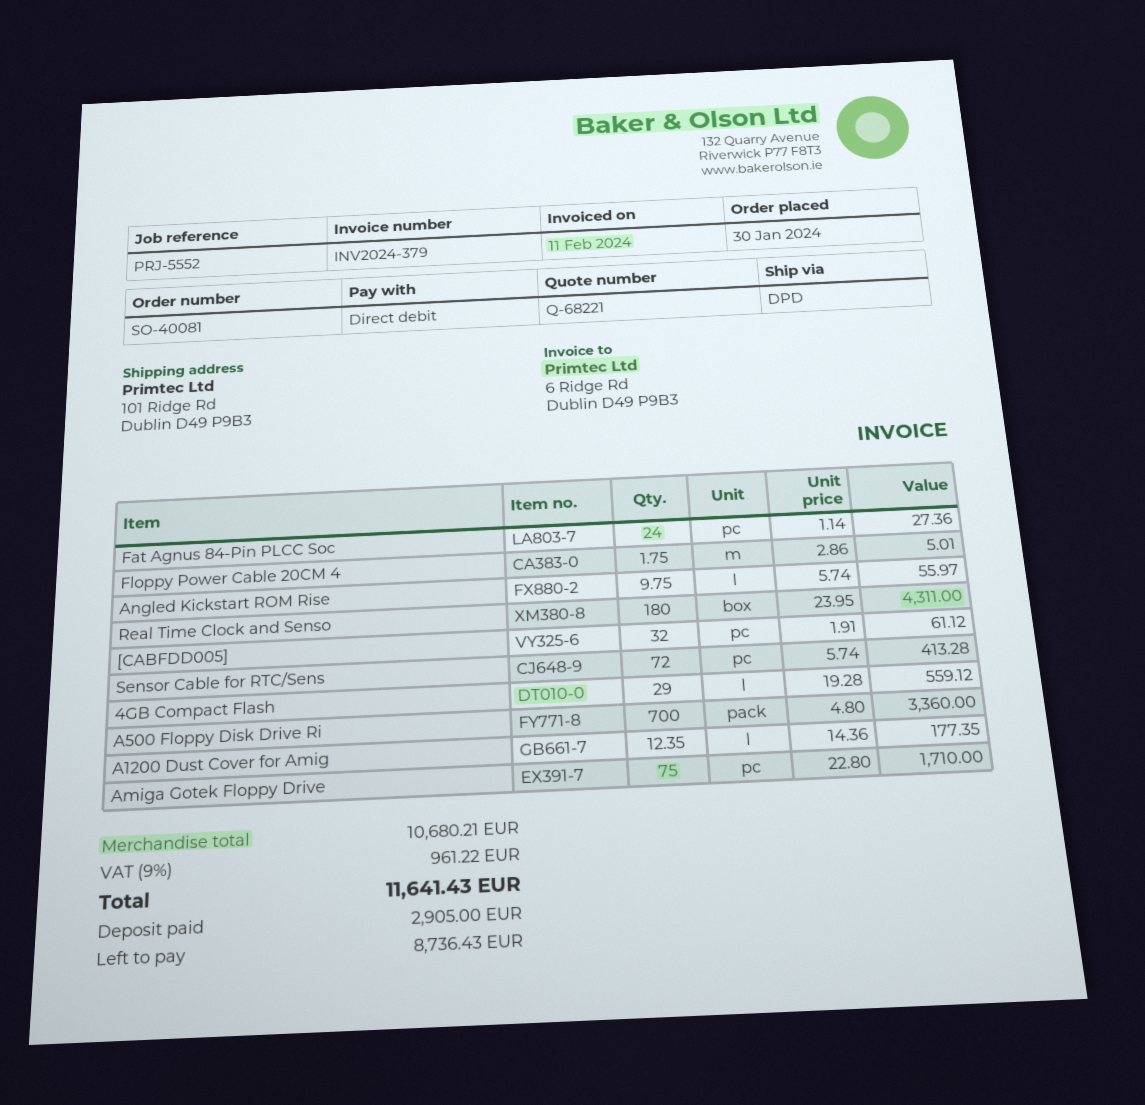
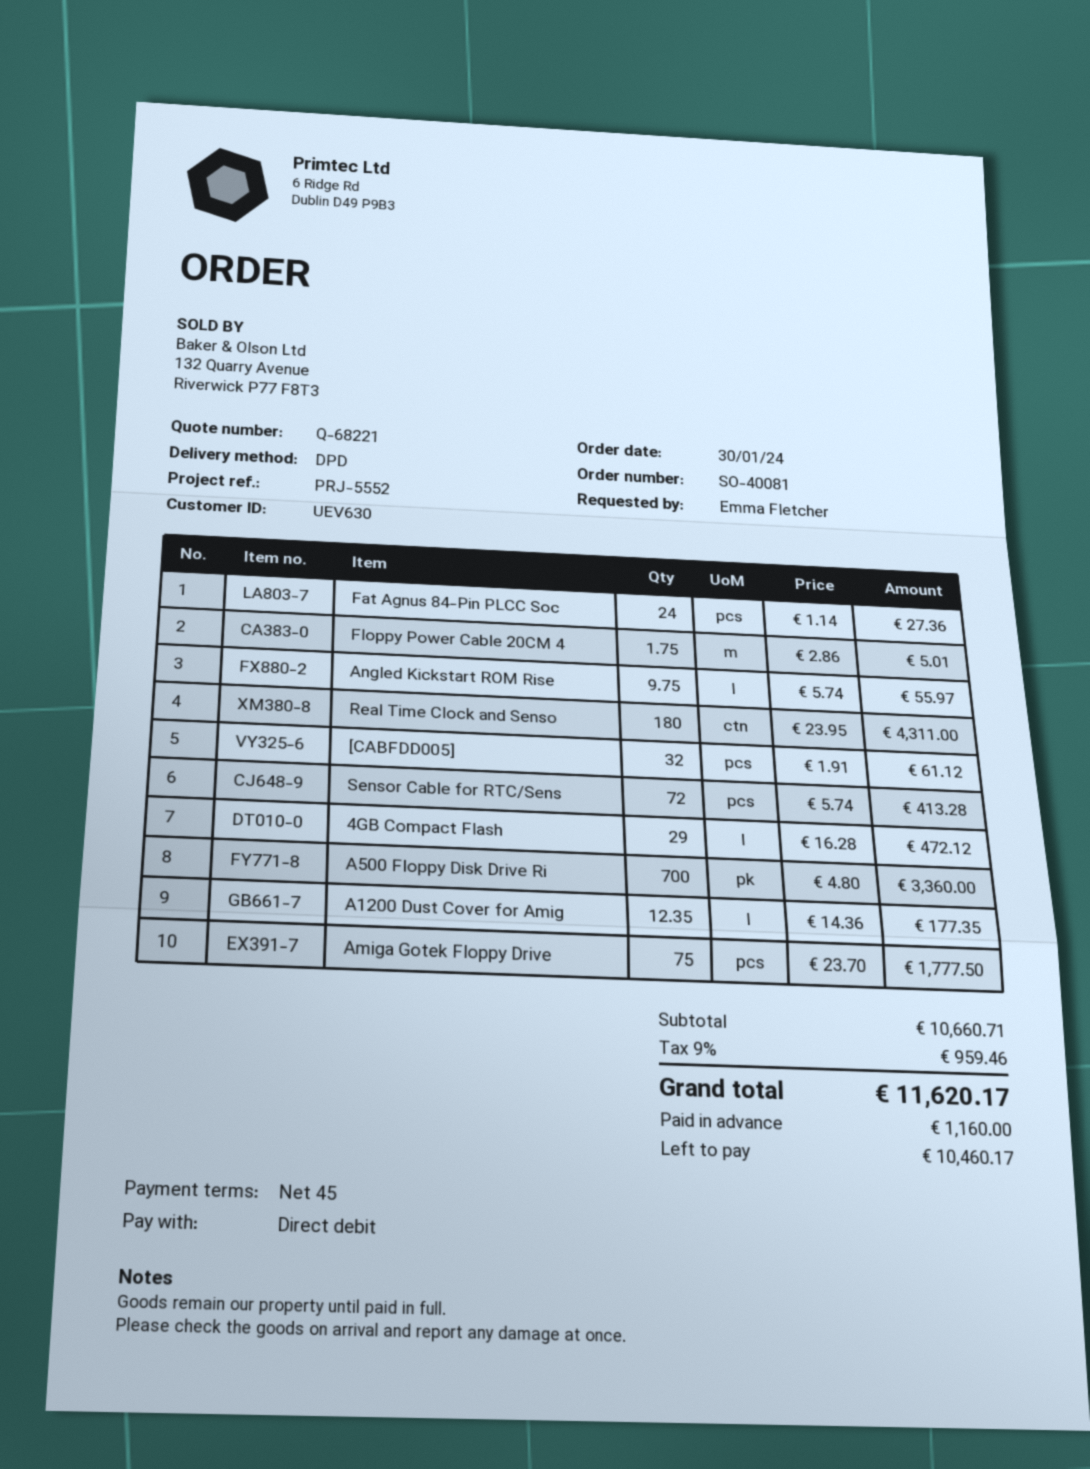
4GB Compact Flash: 29 x 19.28 = 559.12 -> 29 x 16.28 = 472.12
Amiga Gotek Floppy Drive: 75 x 22.80 = 1710.00 -> 75 x 23.70 = 1777.50
subtotal: 10680.21 -> 10660.71
tax: 9% = 961.22 -> 9% = 959.46
total: 11641.43 -> 11620.17
deposit: 2905.00 -> 1160.00
balance: 8736.43 -> 10460.17

